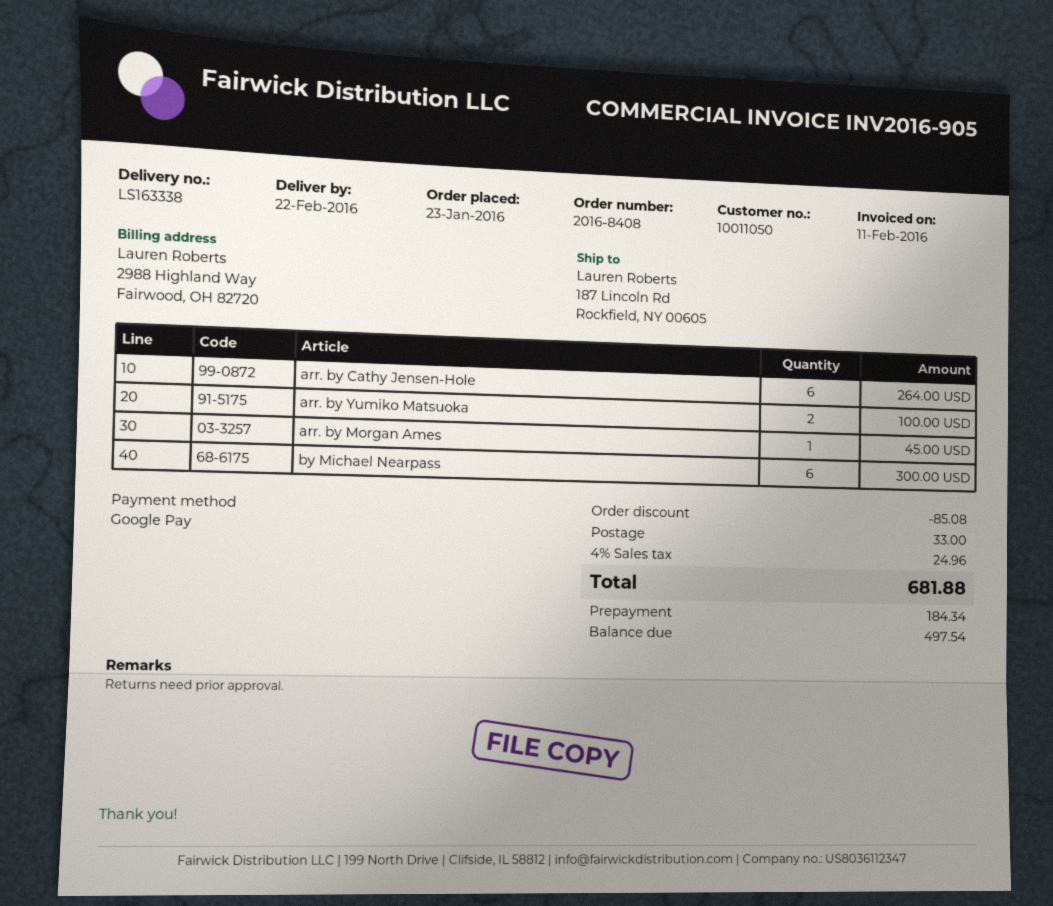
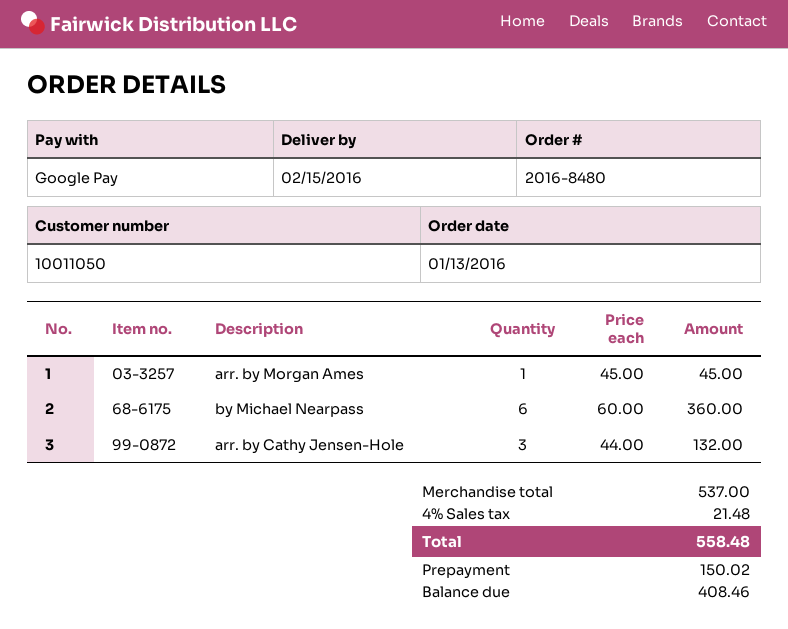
order number: 2016-8408 -> 2016-8480
order date: 2016-01-23 -> 2016-01-13
delivery date: 2016-02-22 -> 2016-02-15
arr. by Cathy Jensen-Hole: 6 for 264.00 -> 3 for 132.00
arr. by Yumiko Matsuoka: 2 for 100.00 -> none
by Michael Nearpass: 6 for 300.00 -> 6 for 360.00
discount: 85.08 -> none
shipping: 33.00 -> none
tax: 4% = 24.96 -> 4% = 21.48
total: 681.88 -> 558.48
deposit: 184.34 -> 150.02
balance: 497.54 -> 408.46

